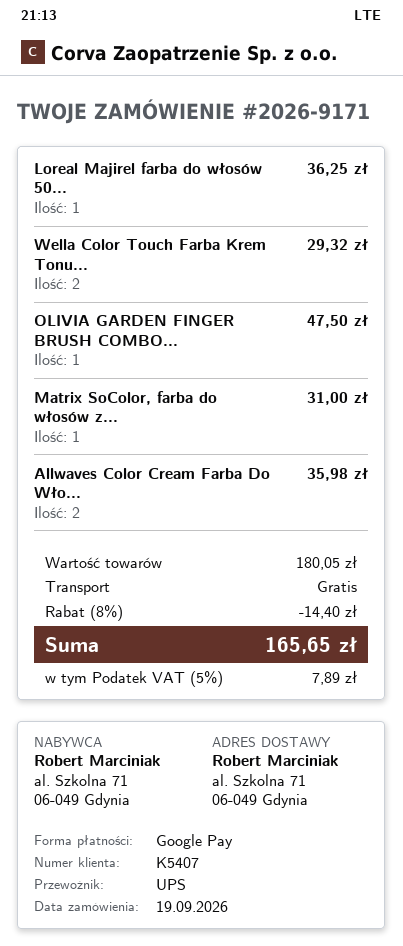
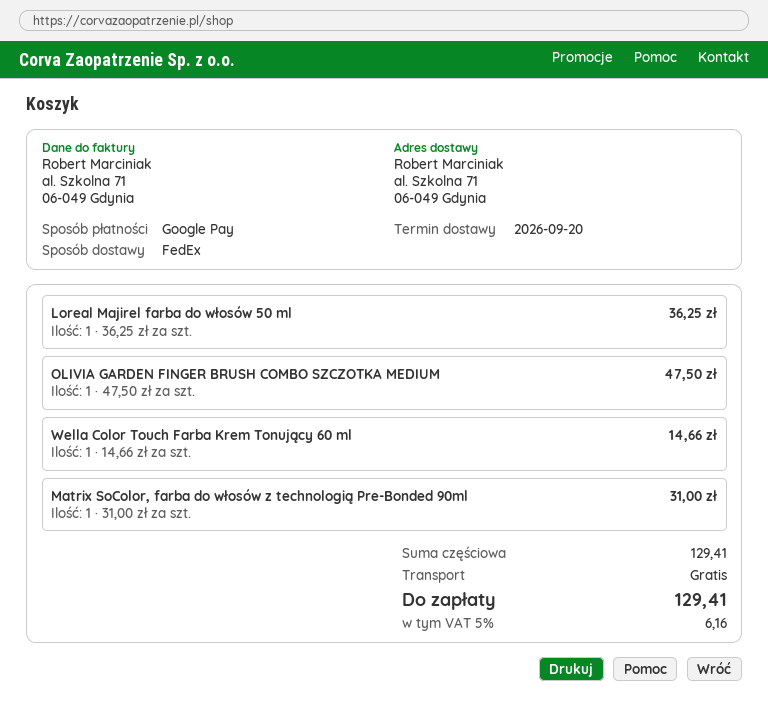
shipping method: UPS -> FedEx
Wella Color Touch Farba Krem Tonu...: 2 for 29.32 -> 1 for 14.66
Allwaves Color Cream Farba Do Wło...: 2 for 35.98 -> none
subtotal: 180.05 -> 129.41
discount: 8% = 14.40 -> none
tax: 5% = 7.89 -> 5% = 6.16
total: 165.65 -> 129.41

